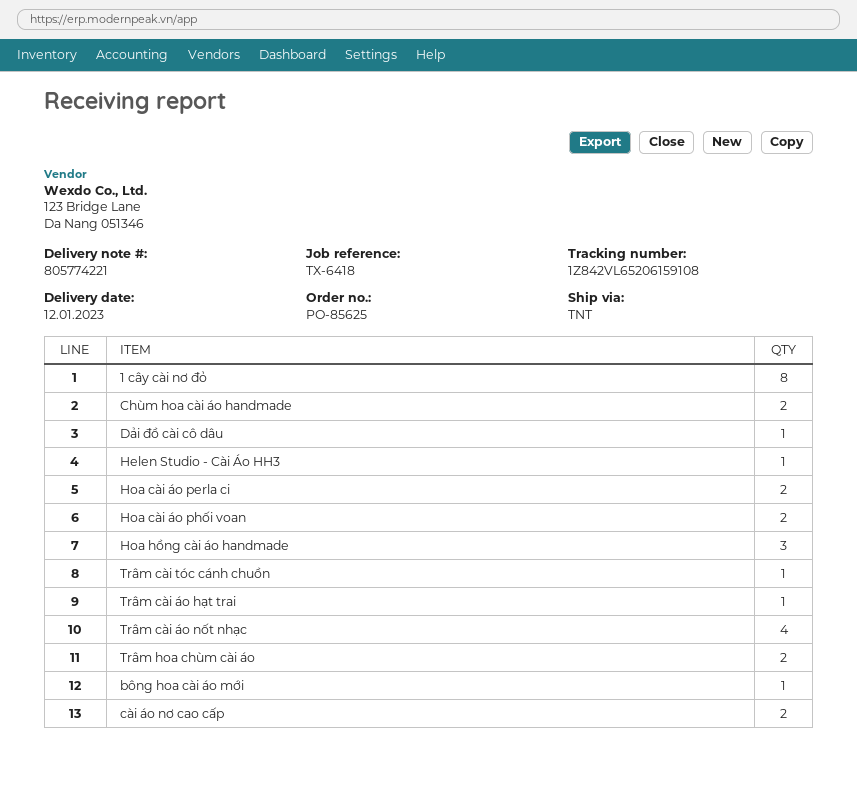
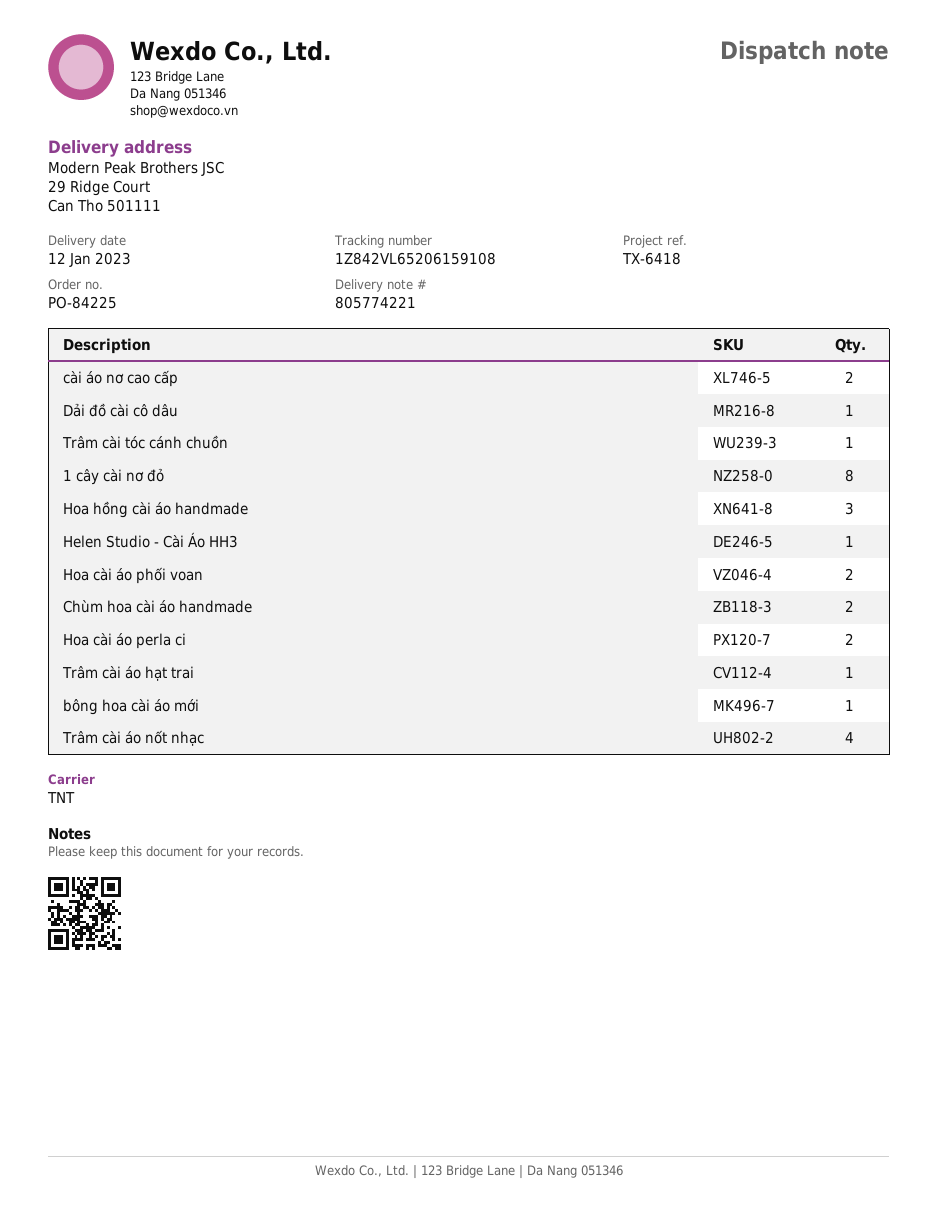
order number: PO-85625 -> PO-84225
Trâm hoa chùm cài áo: 2 -> none

